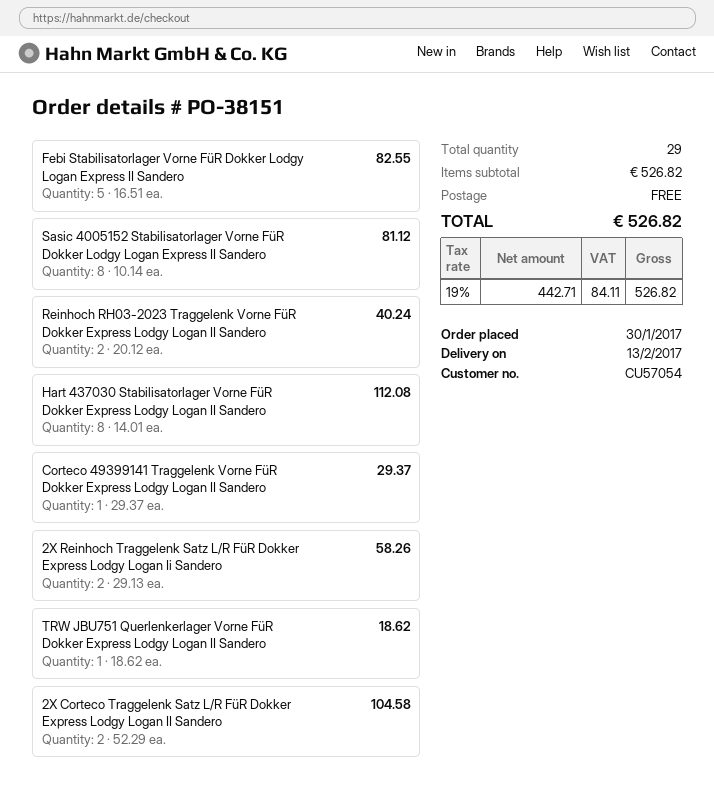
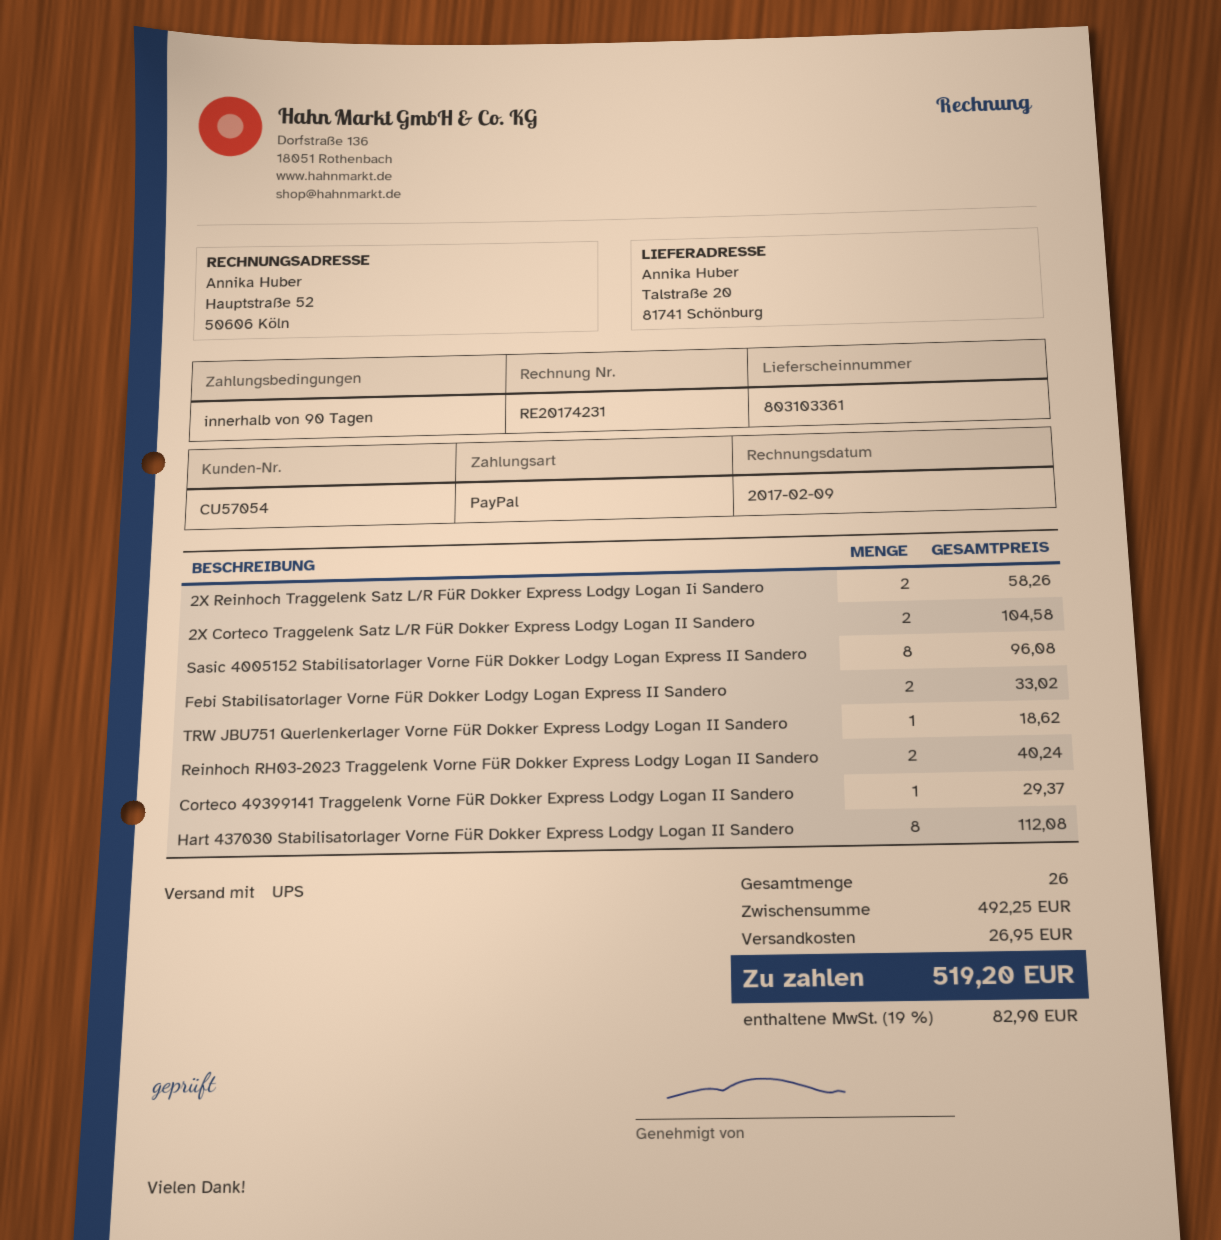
Febi Stabilisatorlager Vorne FüR Dokker Lodgy Logan Express II Sandero: 5 for 82.55 -> 2 for 33.02
Sasic 4005152 Stabilisatorlager Vorne FüR Dokker Lodgy Logan Express II Sandero: 8 for 81.12 -> 8 for 96.08
total quantity: 29 -> 26
subtotal: 526.82 -> 492.25
shipping: 0.00 -> 26.95
tax: 19% = 84.11 -> 19% = 82.90
total: 526.82 -> 519.20

